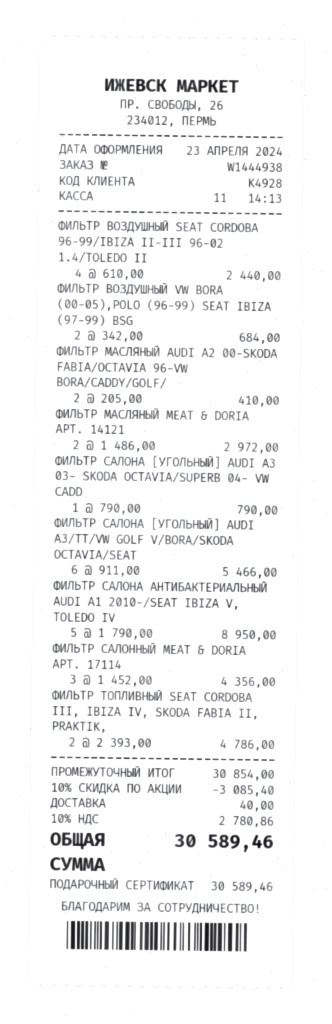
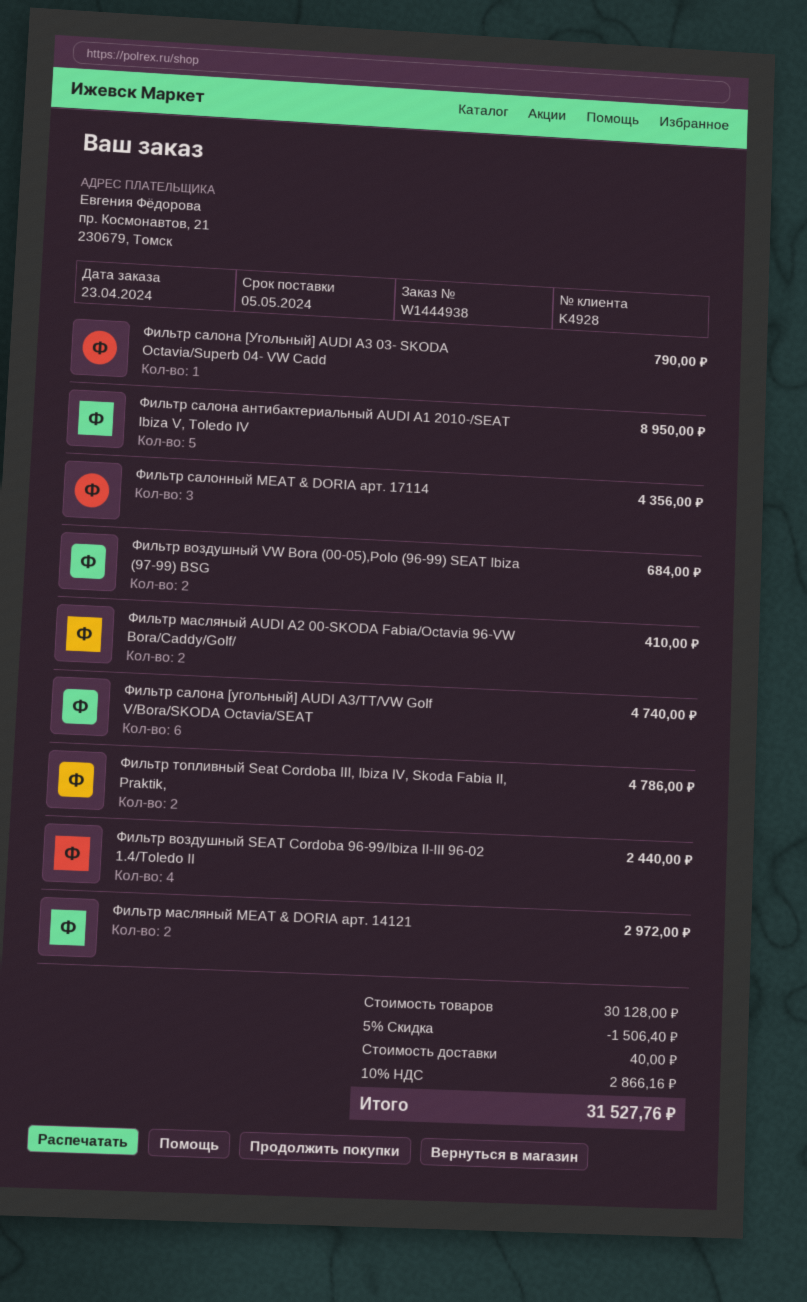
ФИЛЬТР САЛОНА [УГОЛЬНЫЙ] AUDI A3/TT/VW GOLF V/BORA/SKODA OCTAVIA/SEAT: 6 for 5466.00 -> 6 for 4740.00
subtotal: 30854.00 -> 30128.00
discount: 10% = 3085.40 -> 5% = 1506.40
tax: 10% = 2780.86 -> 10% = 2866.16
total: 30589.46 -> 31527.76

